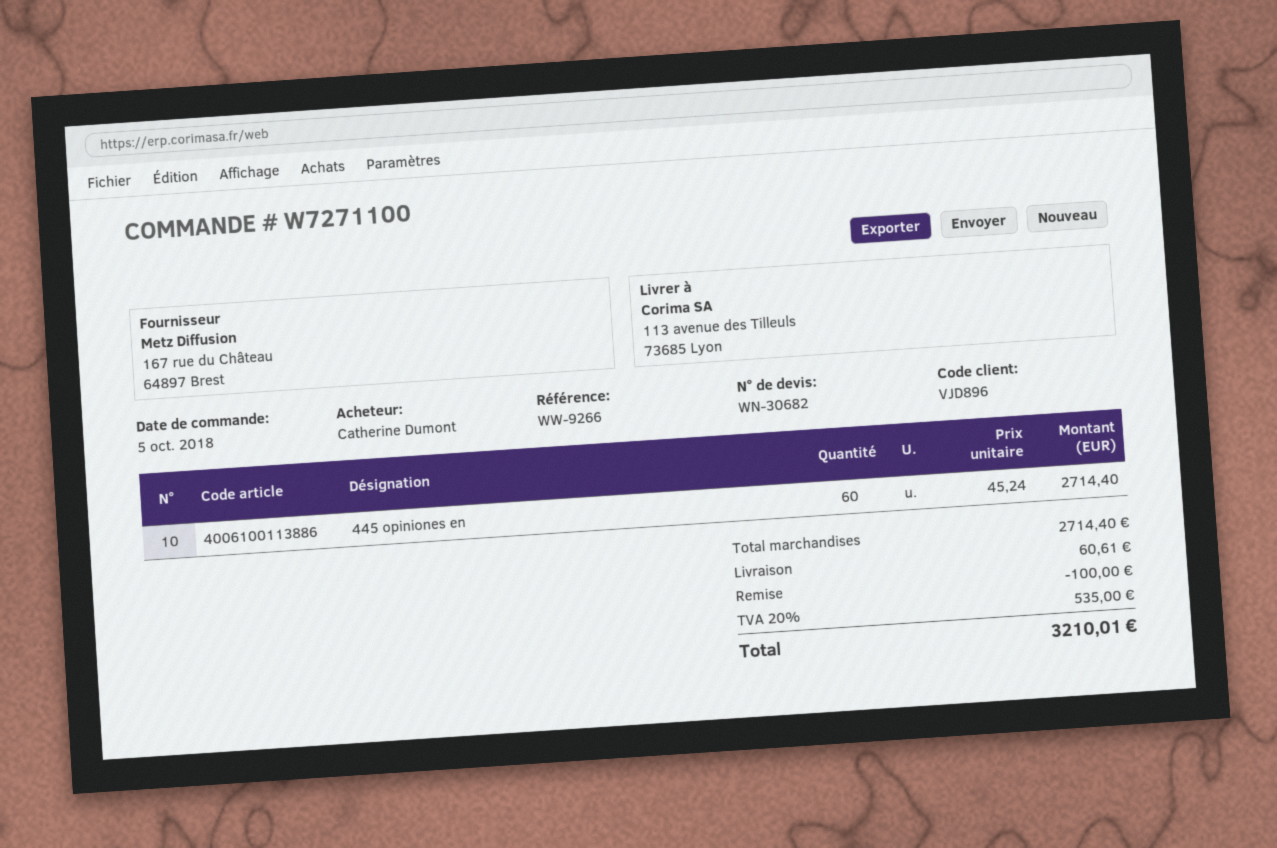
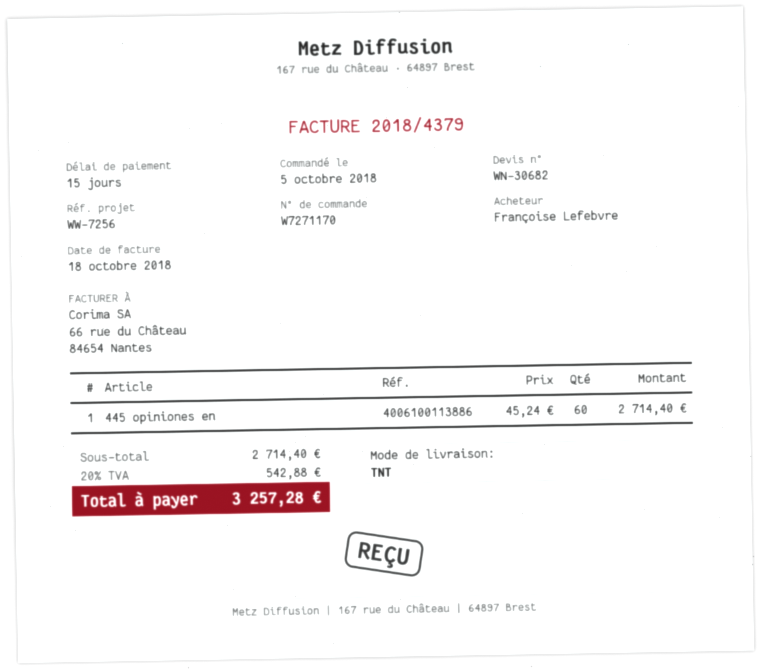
order number: W7271100 -> W7271170
reference: WW-9266 -> WW-7256
ordered by: Catherine Dumont -> Françoise Lefebvre
discount: 100.00 -> none
shipping: 60.61 -> none
tax: 20% = 535.00 -> 20% = 542.88
total: 3210.01 -> 3257.28

